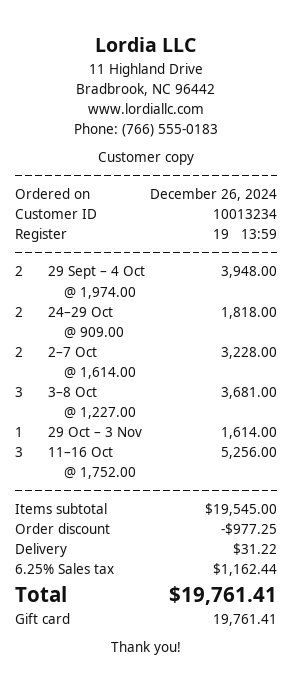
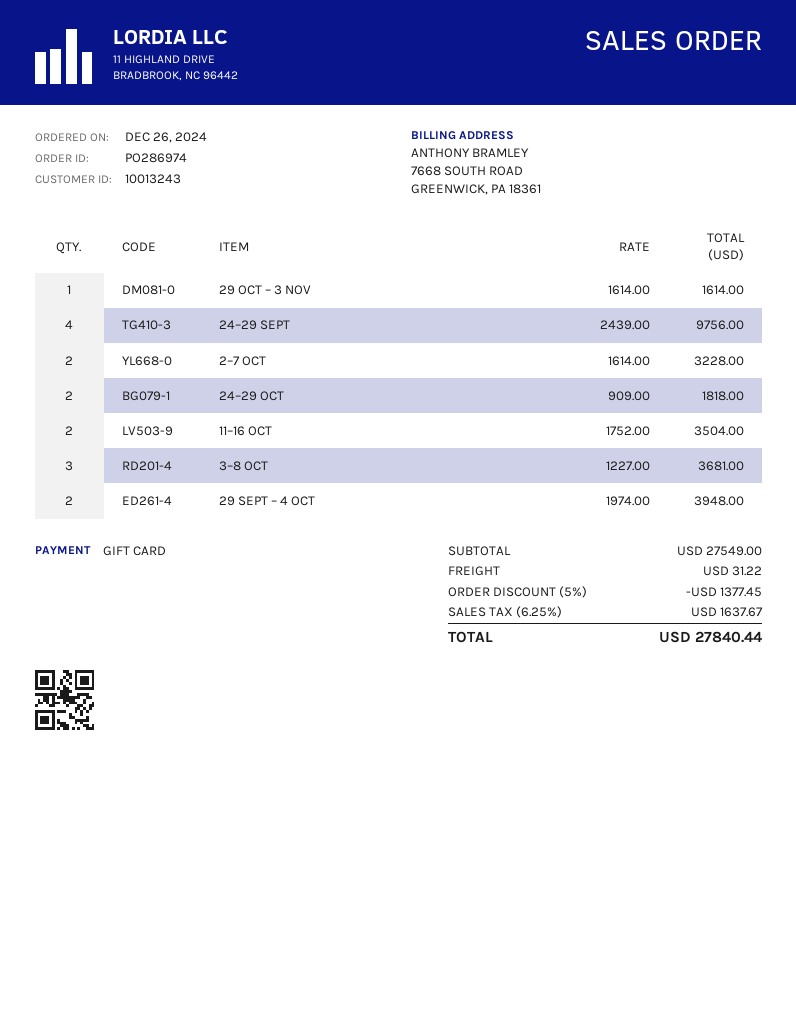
customer number: 10013234 -> 10013243
11–16 Oct: 3 x 1752.00 = 5256.00 -> 2 x 1752.00 = 3504.00
24–29 SEPT: none -> 4 x 2439.00 = 9756.00
subtotal: 19545.00 -> 27549.00
discount: 977.25 -> 1377.45
tax: 6.25% = 1162.44 -> 6.25% = 1637.67
total: 19761.41 -> 27840.44

